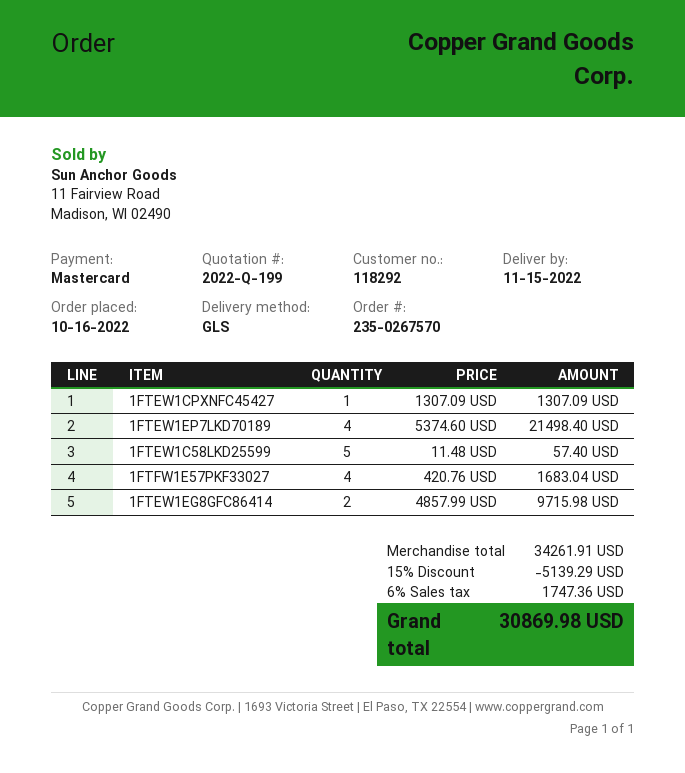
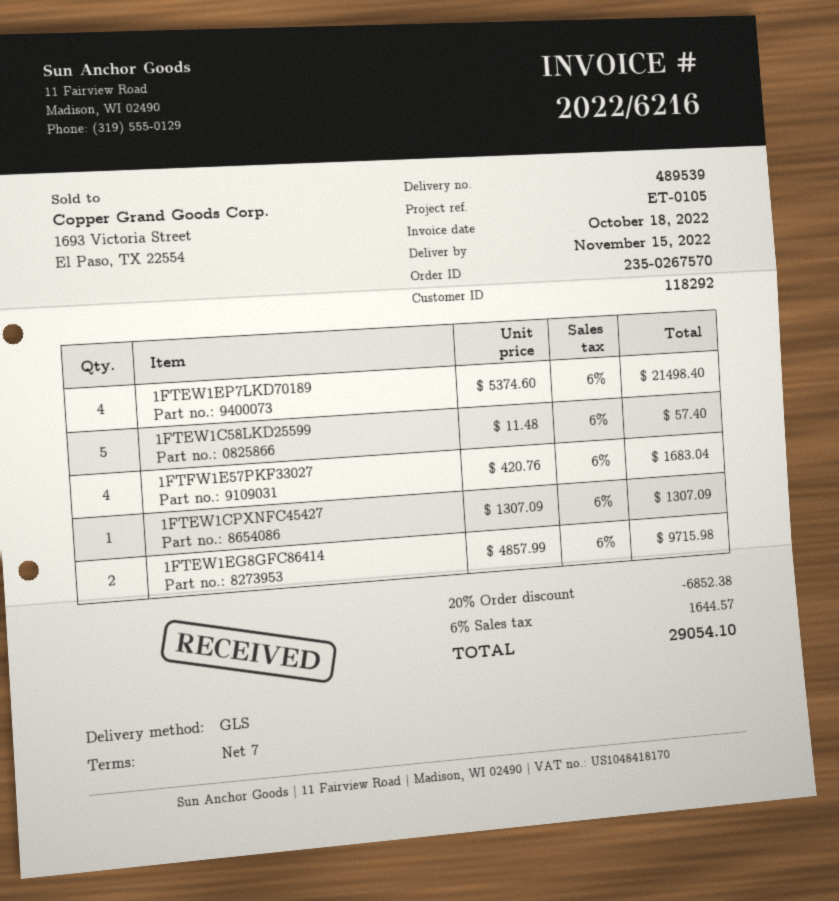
discount: 15% = 5139.29 -> 20% = 6852.38
tax: 6% = 1747.36 -> 6% = 1644.57
total: 30869.98 -> 29054.10

